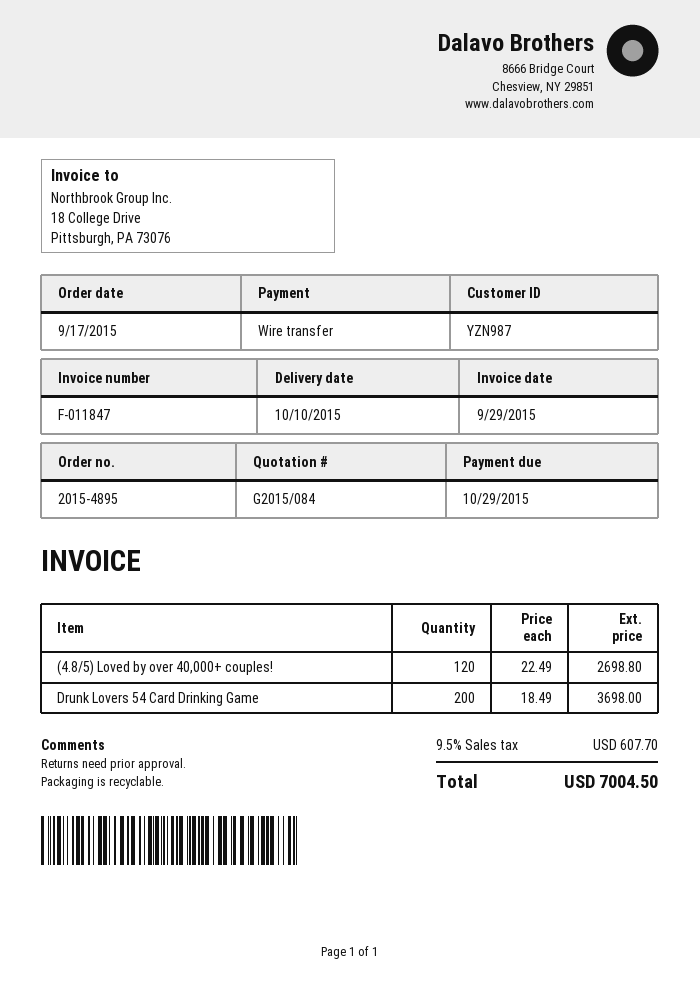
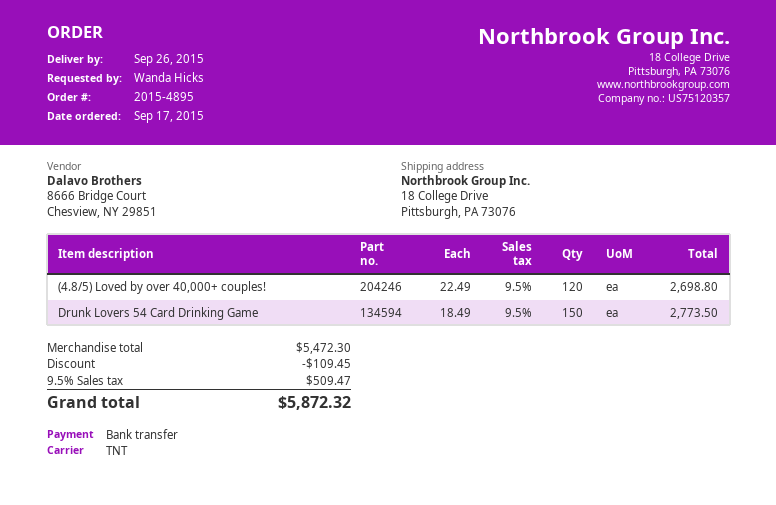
delivery date: 2015-10-10 -> 2015-09-26
Drunk Lovers 54 Card Drinking Game: 200 x 18.49 = 3698.00 -> 150 x 18.49 = 2773.50
discount: none -> 109.45
tax: 9.5% = 607.70 -> 9.5% = 509.47
total: 7004.50 -> 5872.32

